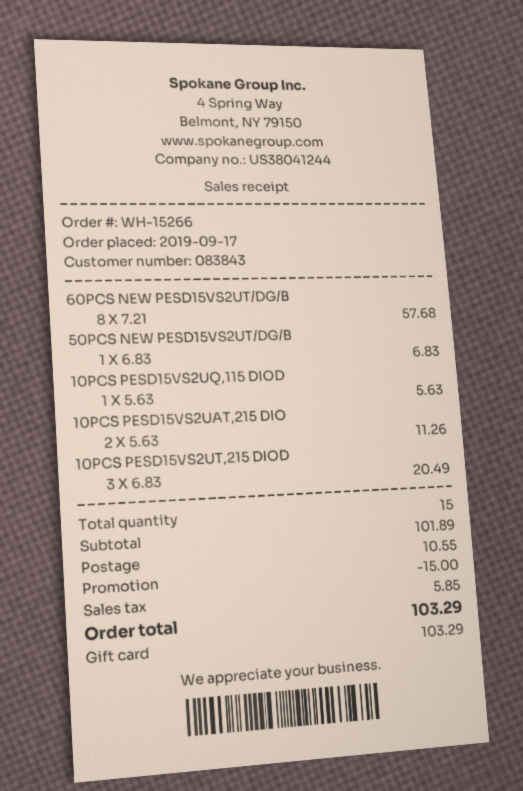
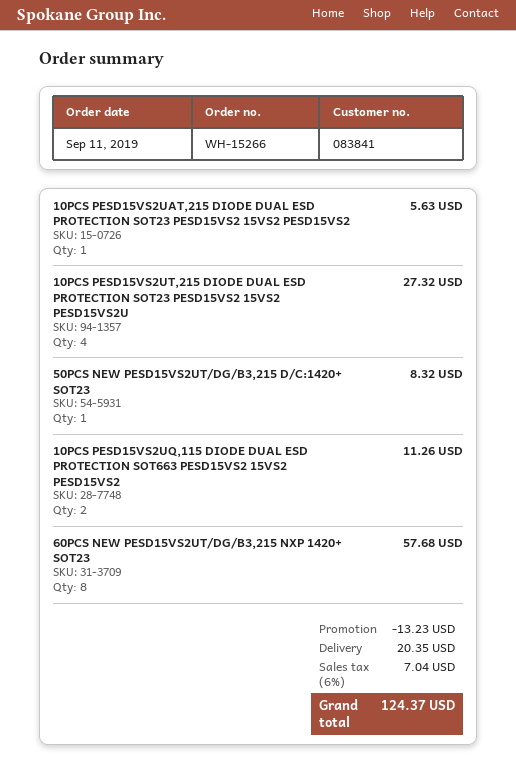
order date: 2019-09-17 -> 2019-09-11
customer number: 083843 -> 083841
50PCS NEW PESD15VS2UT/DG/B: 1 for 6.83 -> 1 for 8.32
10PCS PESD15VS2UQ,115 DIOD: 1 for 5.63 -> 2 for 11.26
10PCS PESD15VS2UAT,215 DIO: 2 for 11.26 -> 1 for 5.63
10PCS PESD15VS2UT,215 DIOD: 3 for 20.49 -> 4 for 27.32
discount: 15.00 -> 13.23
shipping: 10.55 -> 20.35
tax: 5.85 -> 7.04
total: 103.29 -> 124.37

